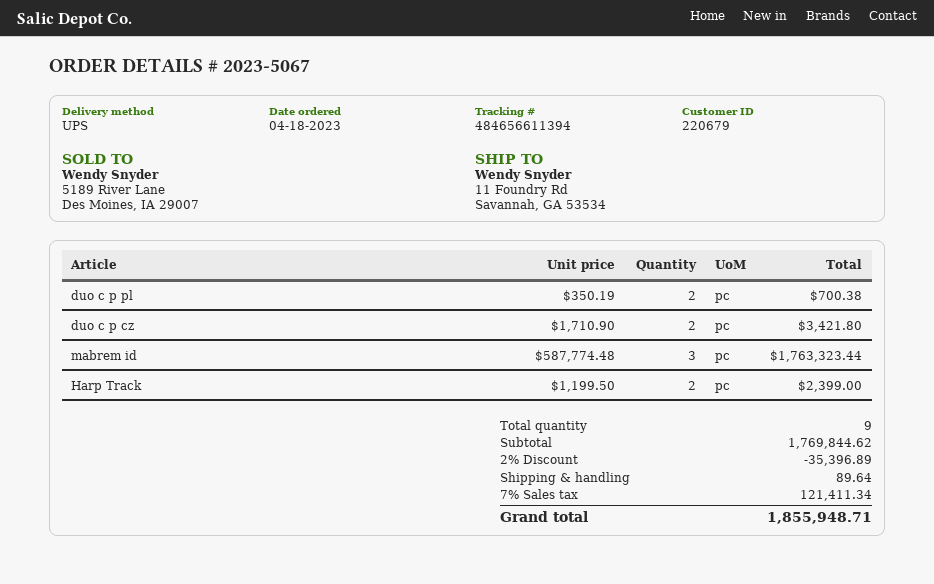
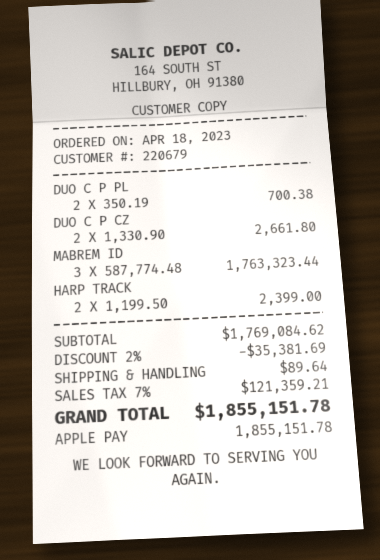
duo c p cz: 2 x 1710.90 = 3421.80 -> 2 x 1330.90 = 2661.80
subtotal: 1769844.62 -> 1769084.62
discount: 2% = 35396.89 -> 2% = 35381.69
tax: 7% = 121411.34 -> 7% = 121359.21
total: 1855948.71 -> 1855151.78

